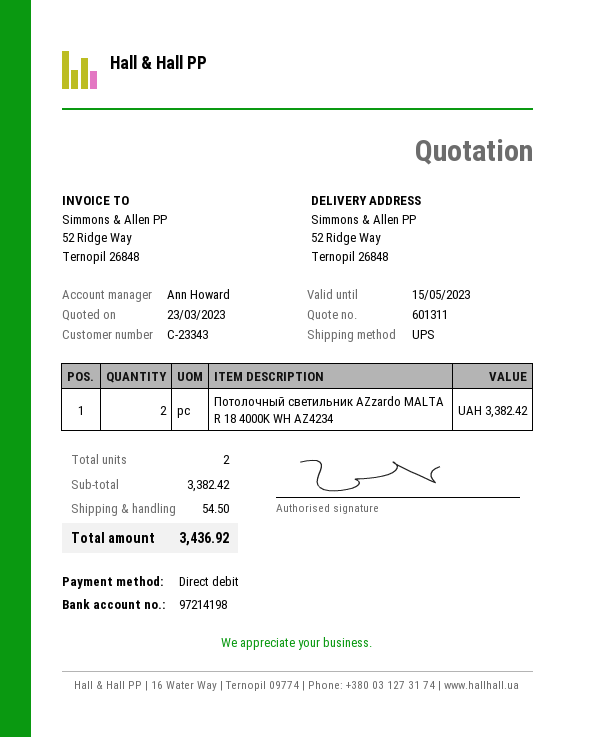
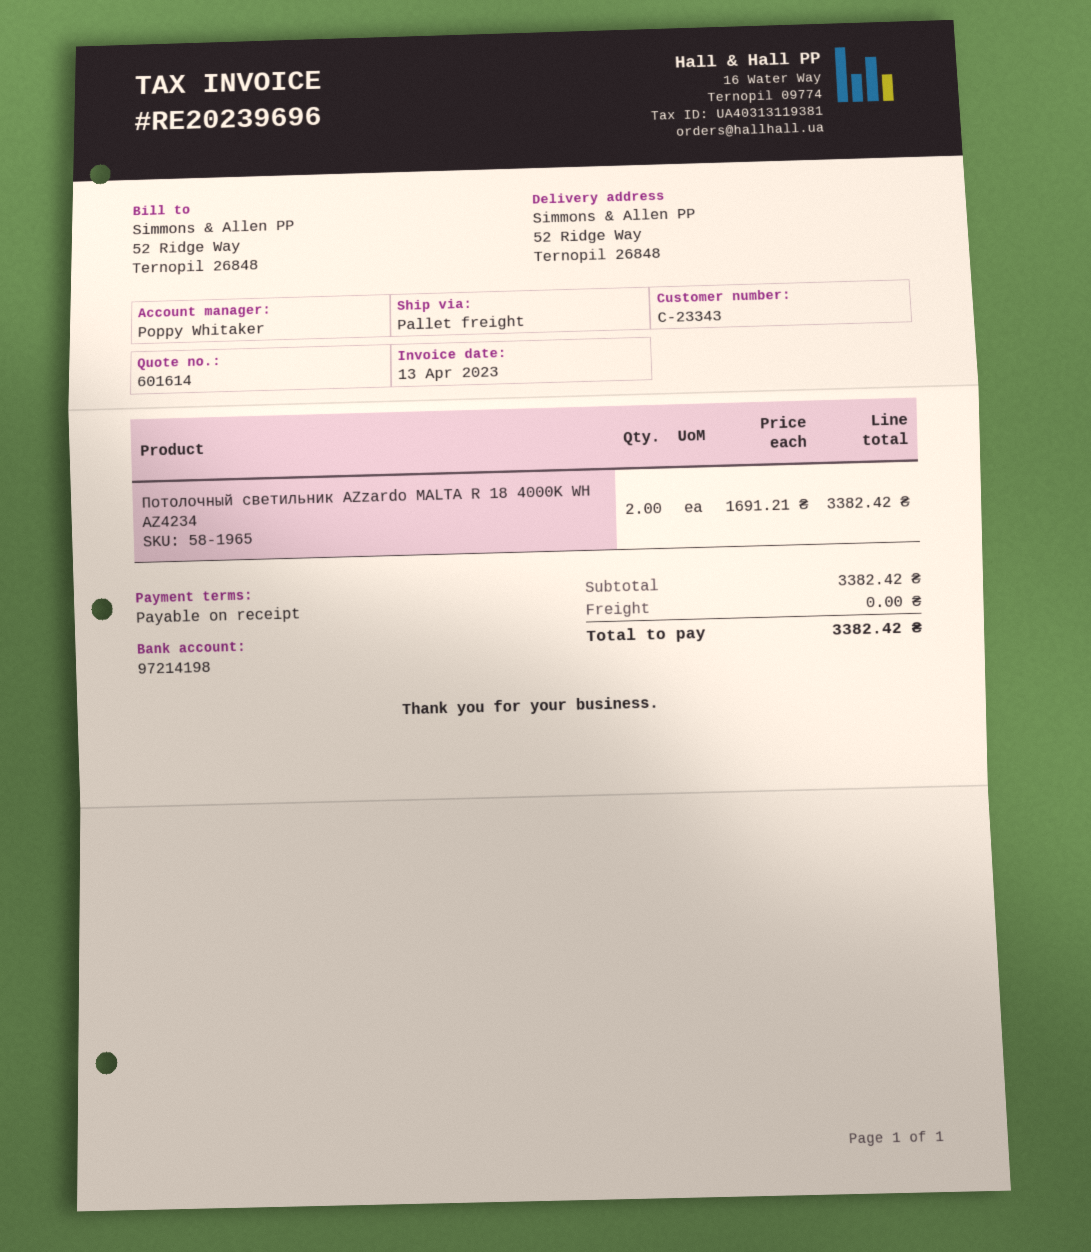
quote number: 601311 -> 601614
sales rep: Ann Howard -> Poppy Whitaker
shipping method: UPS -> pallet freight
shipping: 54.50 -> 0.00
total: 3436.92 -> 3382.42

